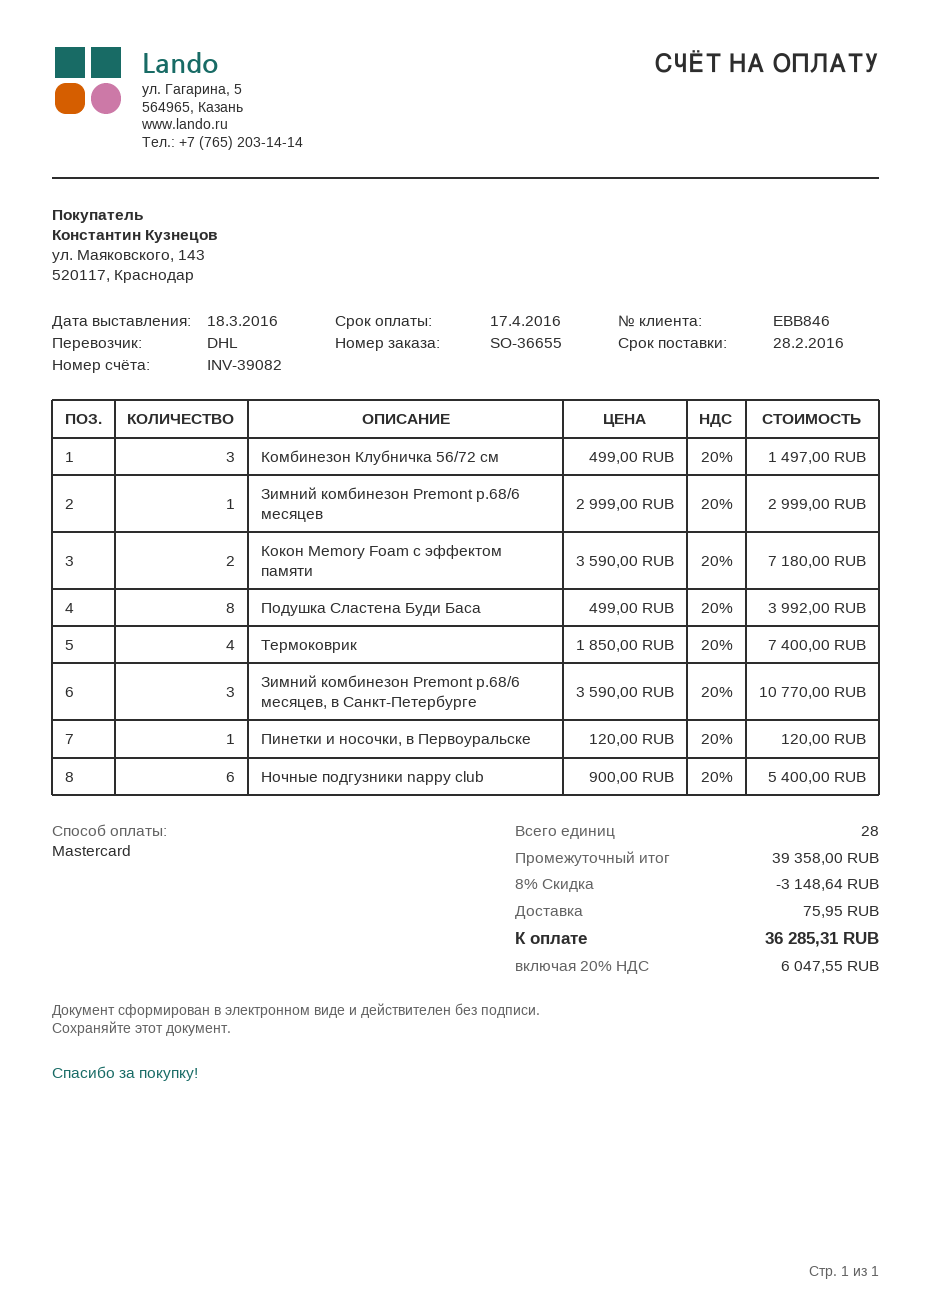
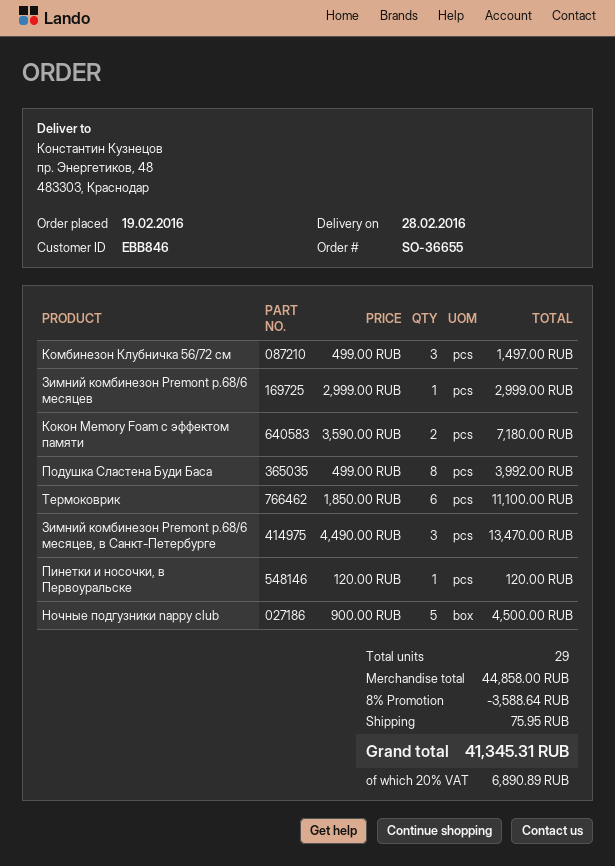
Термоковрик: 4 x 1850.00 = 7400.00 -> 6 x 1850.00 = 11100.00
Зимний комбинезон Premont р.68/6 месяцев, в Санкт-Петербурге: 3 x 3590.00 = 10770.00 -> 3 x 4490.00 = 13470.00
Ночные подгузники nappy club: 6 x 900.00 = 5400.00 -> 5 x 900.00 = 4500.00
total quantity: 28 -> 29
subtotal: 39358.00 -> 44858.00
discount: 8% = 3148.64 -> 8% = 3588.64
tax: 20% = 6047.55 -> 20% = 6890.89
total: 36285.31 -> 41345.31

